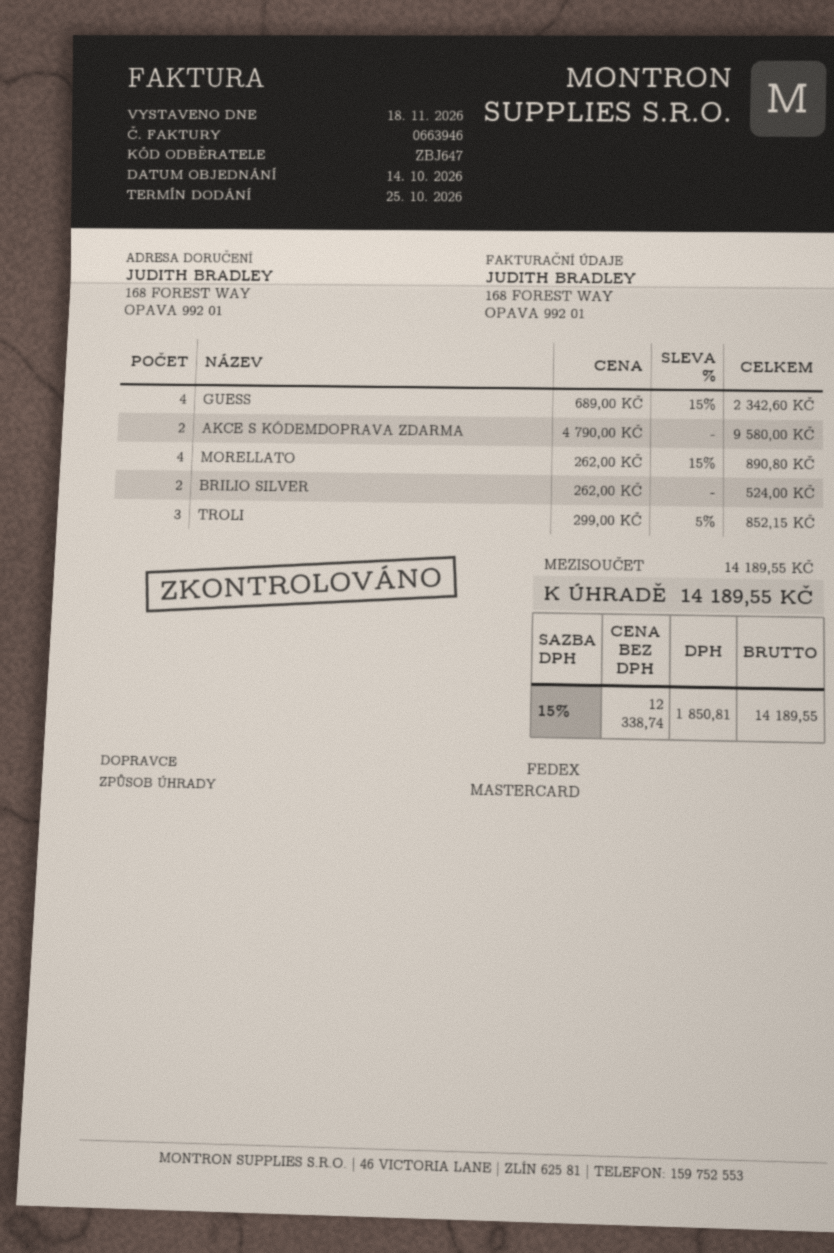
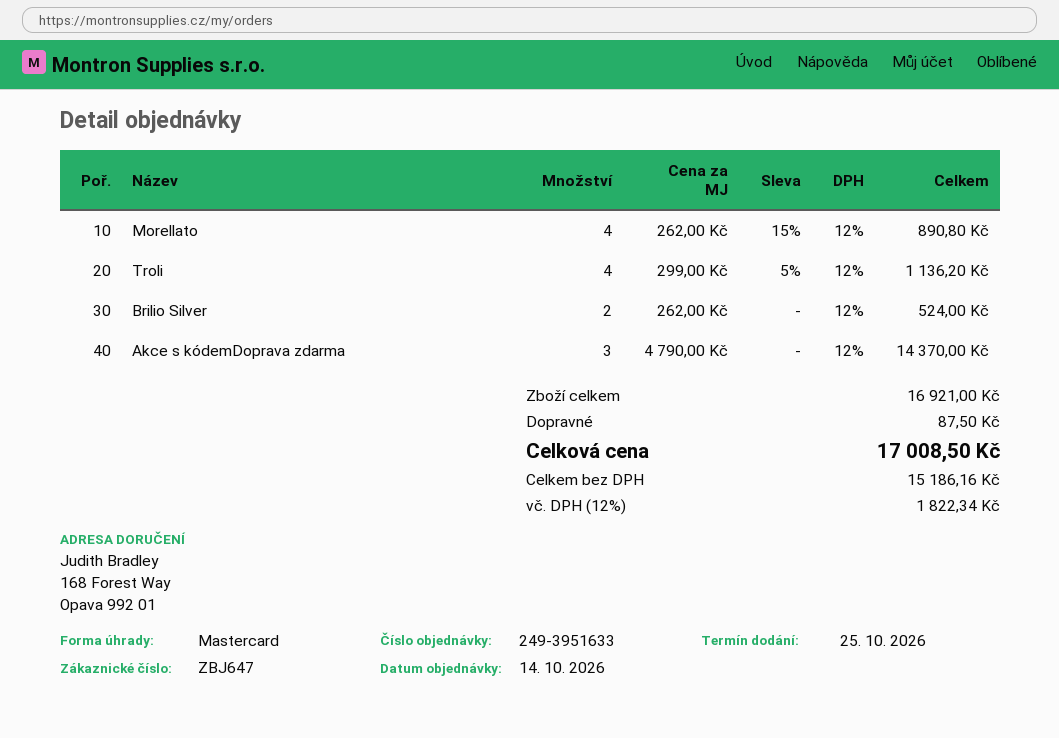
GUESS: 4 x 689.00 - 15% = 2342.60 -> none
AKCE S KÓDEMDOPRAVA ZDARMA: 2 x 4790.00 = 9580.00 -> 3 x 4790.00 = 14370.00
TROLI: 3 x 299.00 - 5% = 852.15 -> 4 x 299.00 - 5% = 1136.20
subtotal: 14189.55 -> 16921.00
shipping: none -> 87.50
net: 12338.74 -> 15186.16
tax: 15% = 1850.81 -> 12% = 1822.34
total: 14189.55 -> 17008.50

